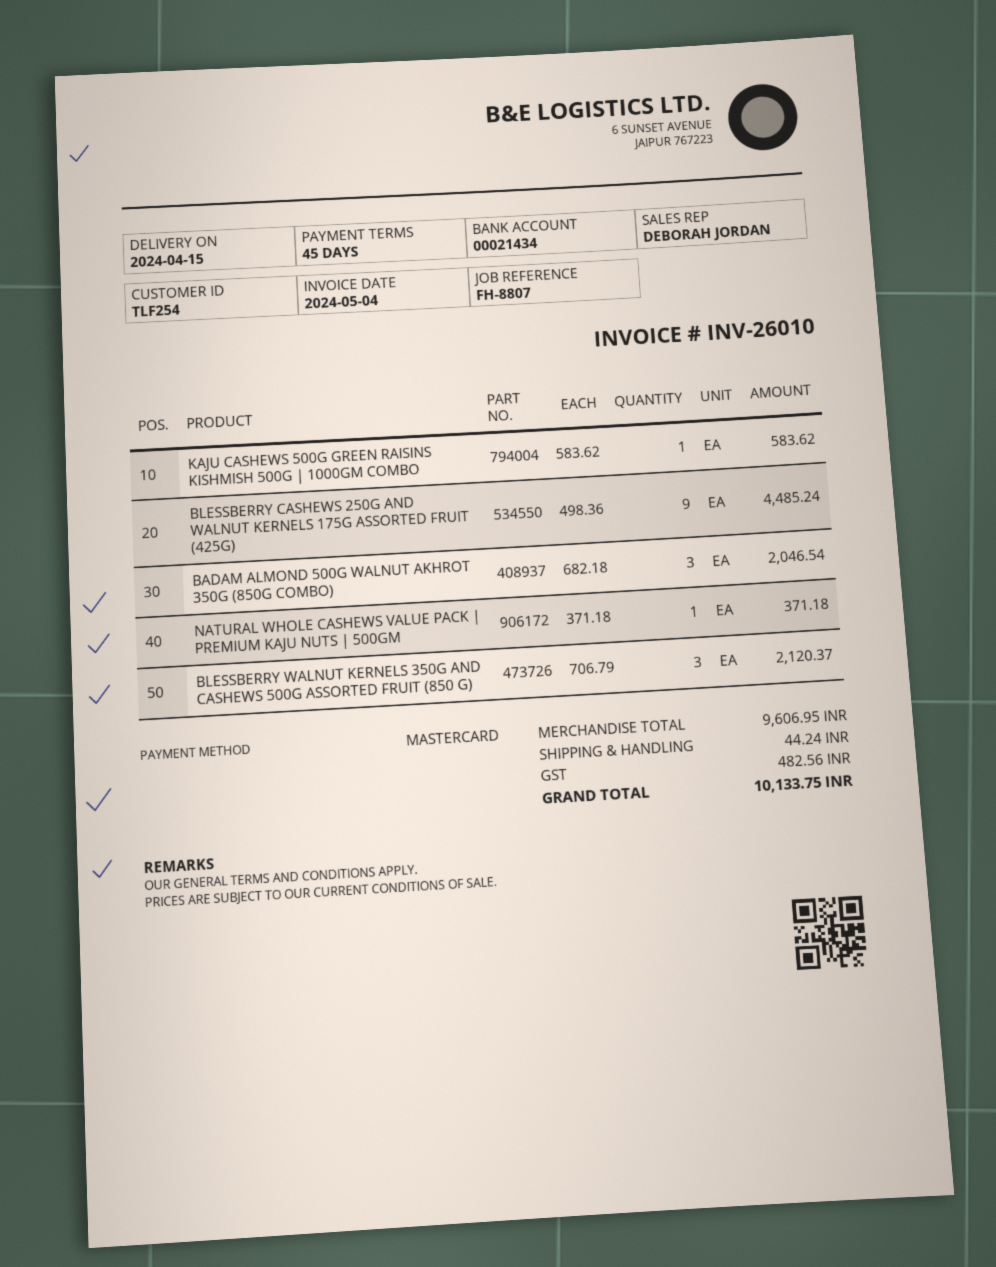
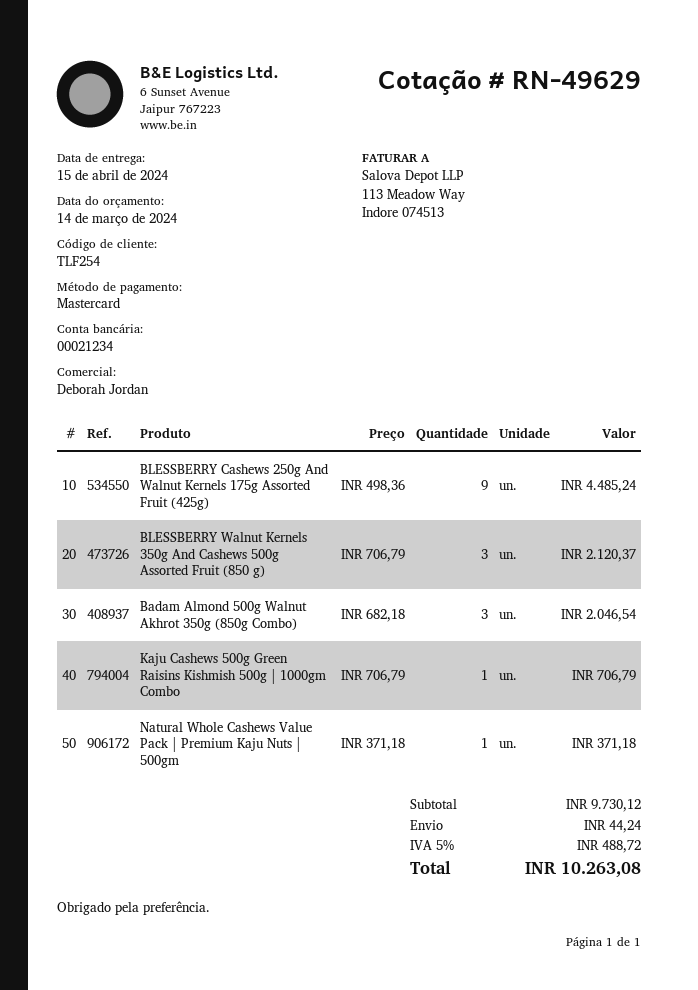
bank account: 00021434 -> 00021234
KAJU CASHEWS 500G GREEN RAISINS KISHMISH 500G | 1000GM COMBO: 1 x 583.62 = 583.62 -> 1 x 706.79 = 706.79
subtotal: 9606.95 -> 9730.12
tax: 482.56 -> 488.72
total: 10133.75 -> 10263.08

